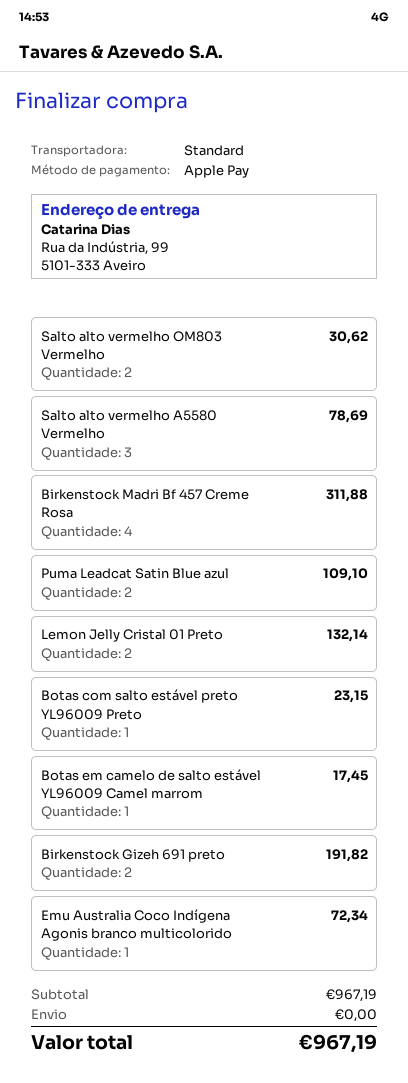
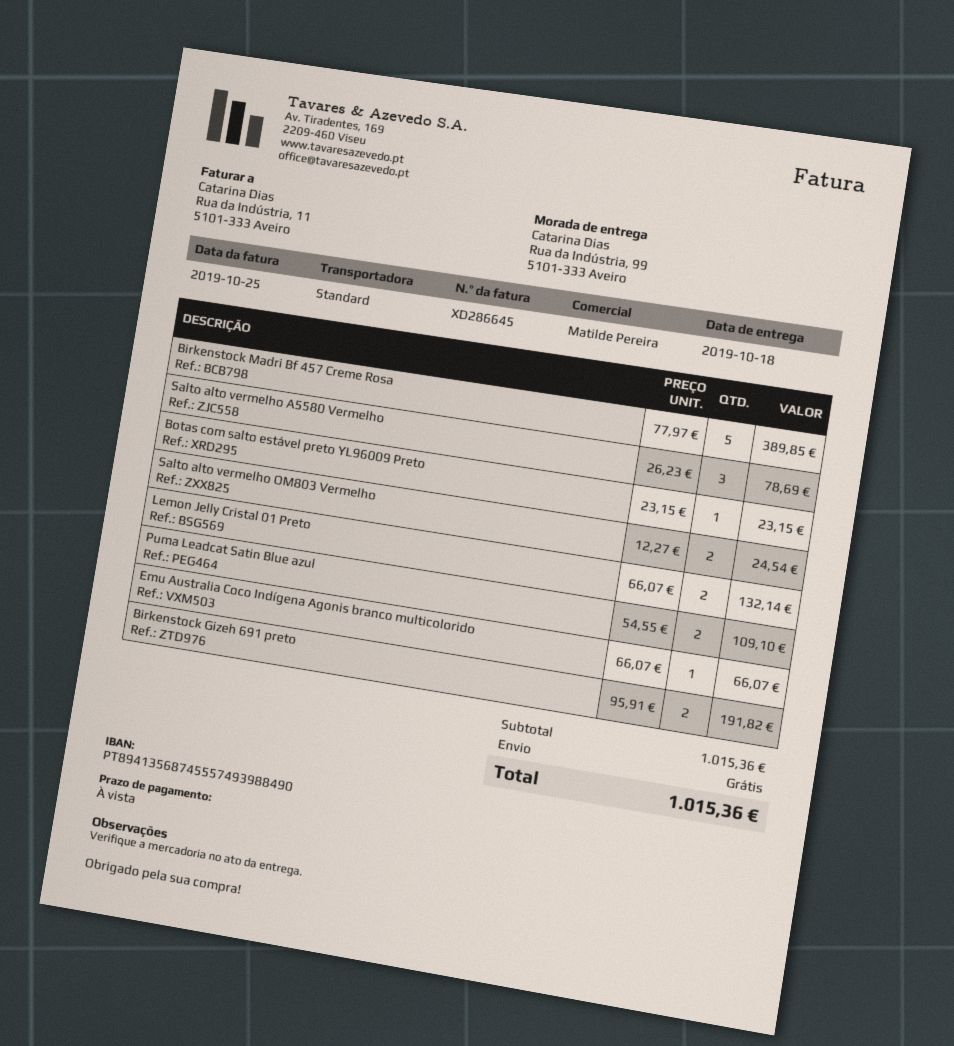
Salto alto vermelho OM803 Vermelho: 2 for 30.62 -> 2 for 24.54
Birkenstock Madri Bf 457 Creme Rosa: 4 for 311.88 -> 5 for 389.85
Botas em camelo de salto estável YL96009 Camel marrom: 1 for 17.45 -> none
Emu Australia Coco Indígena Agonis branco multicolorido: 1 for 72.34 -> 1 for 66.07
subtotal: 967.19 -> 1015.36
total: 967.19 -> 1015.36

